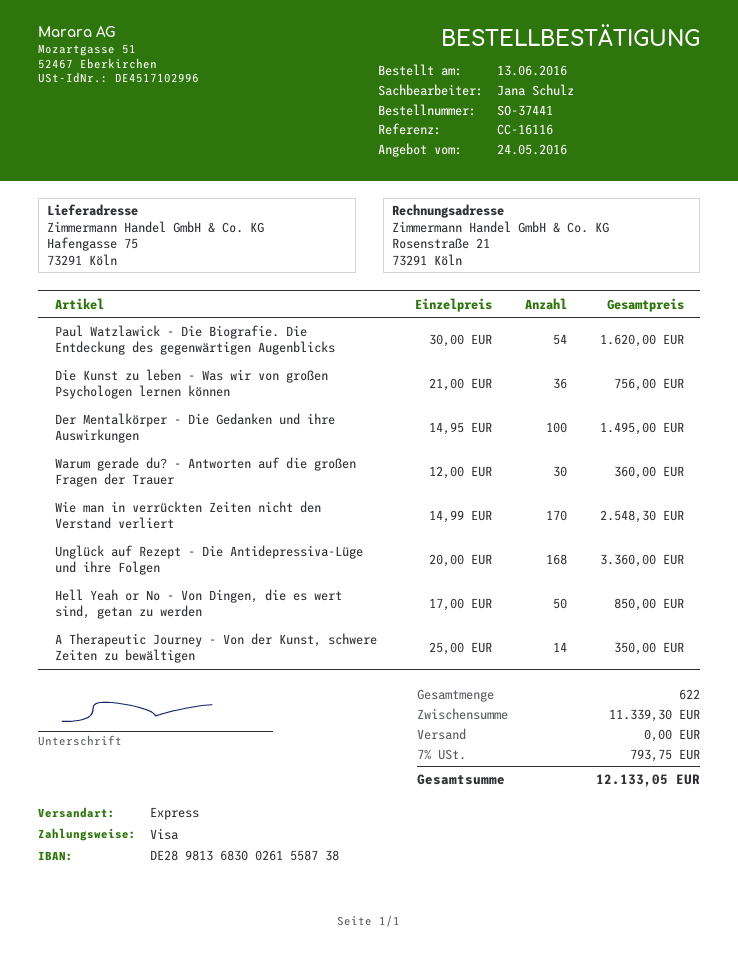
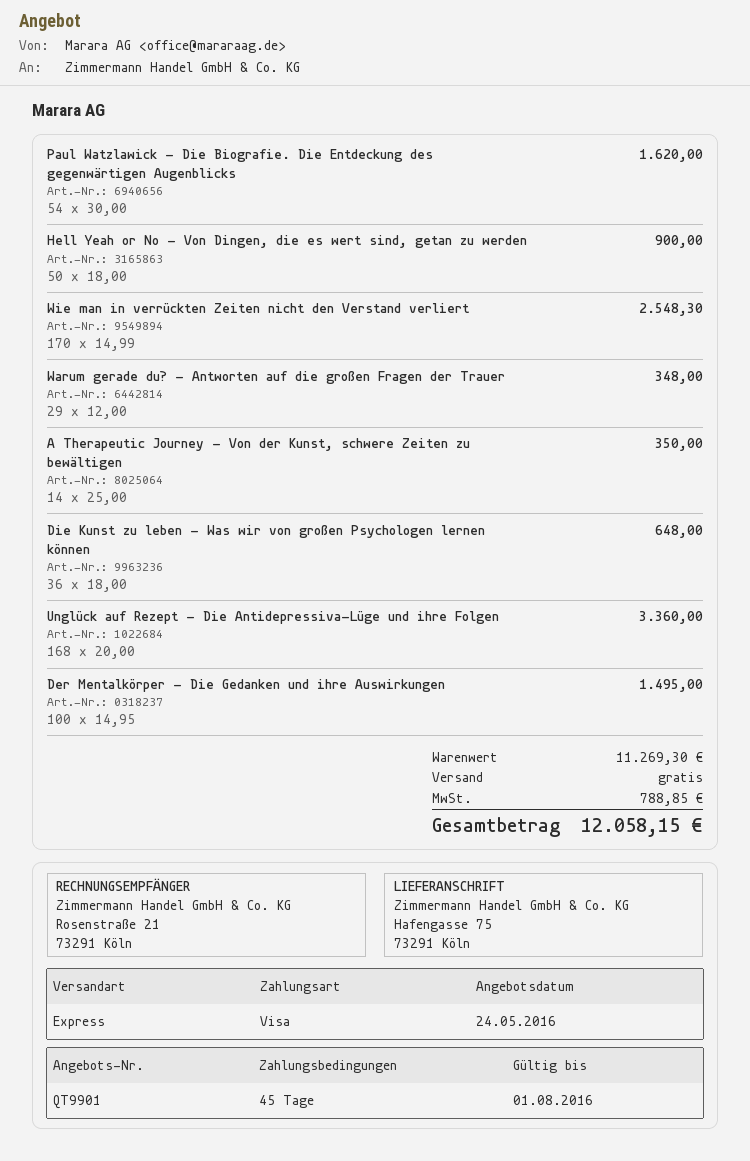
Die Kunst zu leben - Was wir von großen Psychologen lernen können: 36 x 21.00 = 756.00 -> 36 x 18.00 = 648.00
Warum gerade du? - Antworten auf die großen Fragen der Trauer: 30 x 12.00 = 360.00 -> 29 x 12.00 = 348.00
Hell Yeah or No - Von Dingen, die es wert sind, getan zu werden: 50 x 17.00 = 850.00 -> 50 x 18.00 = 900.00
subtotal: 11339.30 -> 11269.30
tax: 793.75 -> 788.85
total: 12133.05 -> 12058.15

